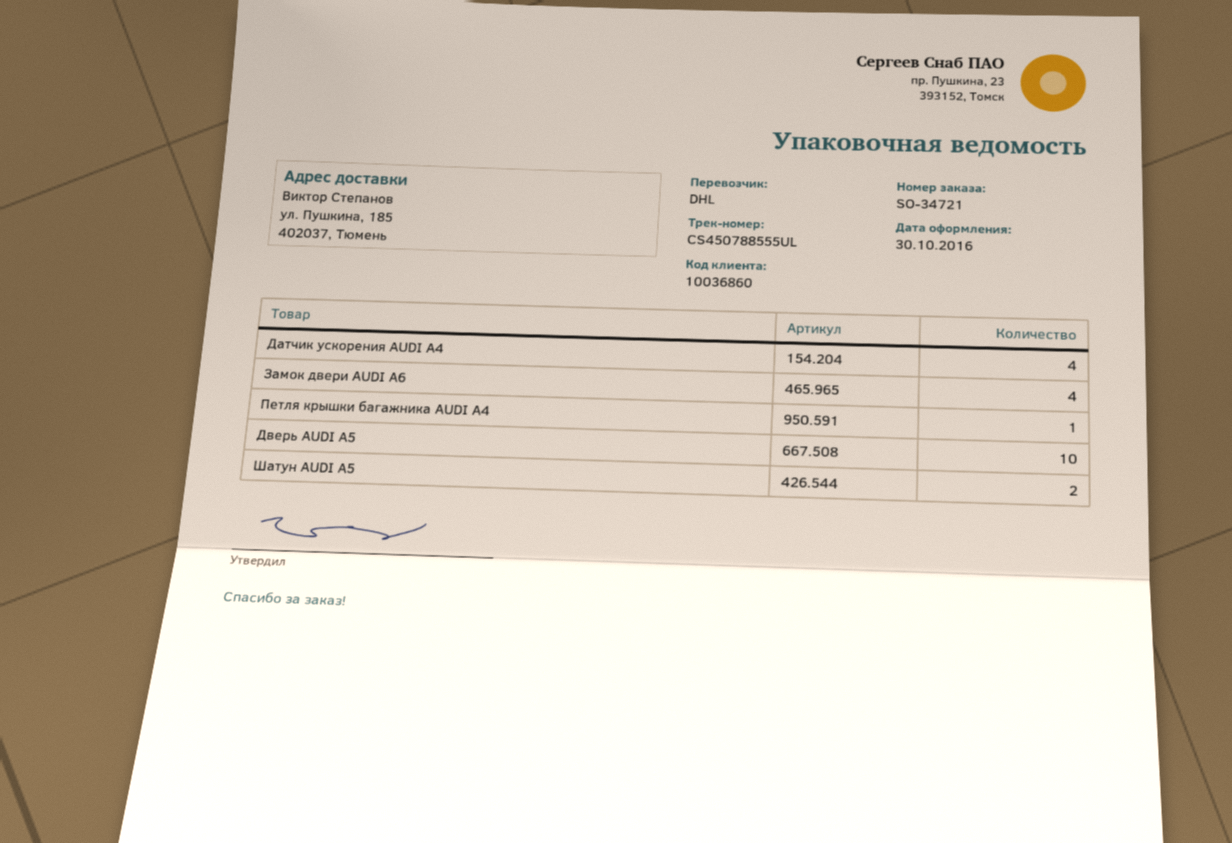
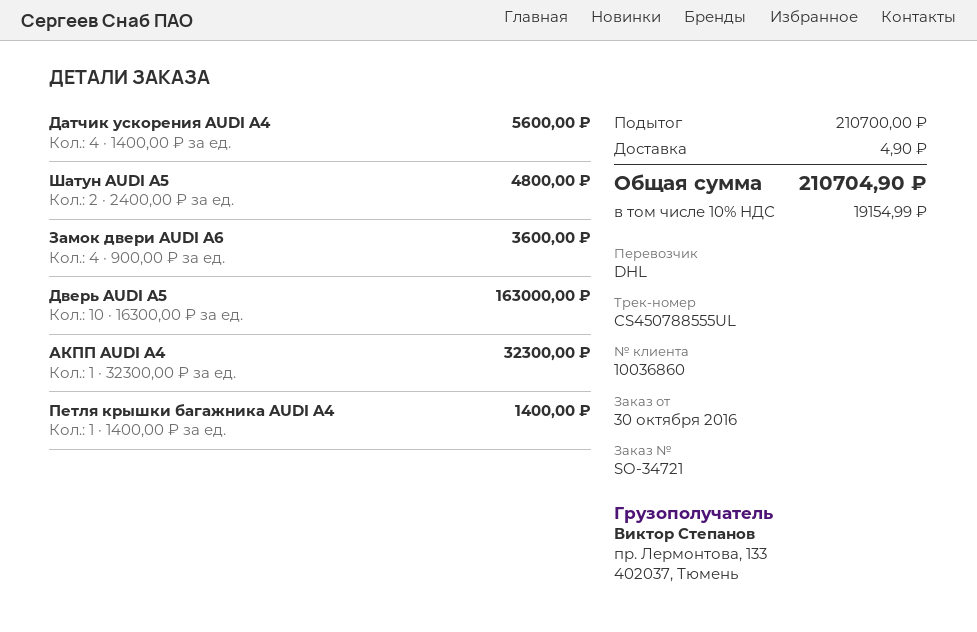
ship to: ул. Пушкина, 185, 402037, Тюмень -> пр. Лермонтова, 133, 402037, Тюмень
АКПП AUDI A4: none -> 1

